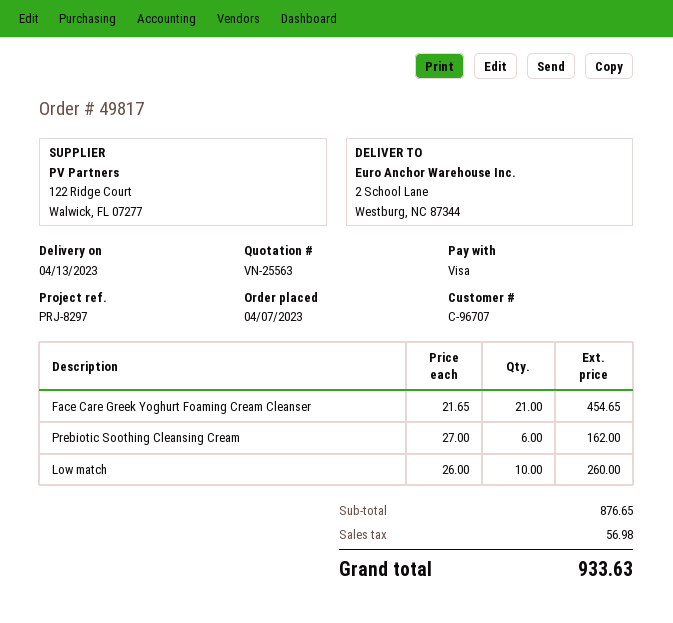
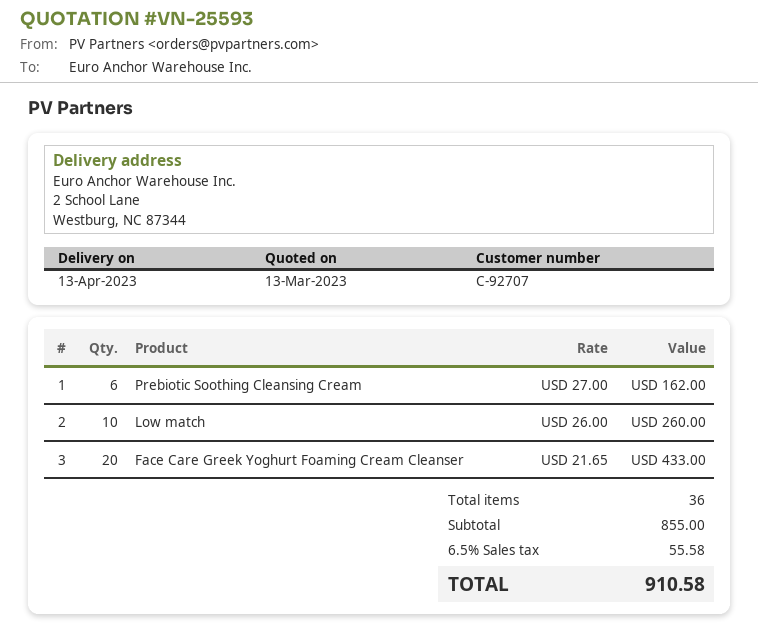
quote number: VN-25563 -> VN-25593
customer number: C-96707 -> C-92707
Face Care Greek Yoghurt Foaming Cream Cleanser: 21 x 21.65 = 454.65 -> 20 x 21.65 = 433.00
subtotal: 876.65 -> 855.00
tax: 56.98 -> 55.58
total: 933.63 -> 910.58

